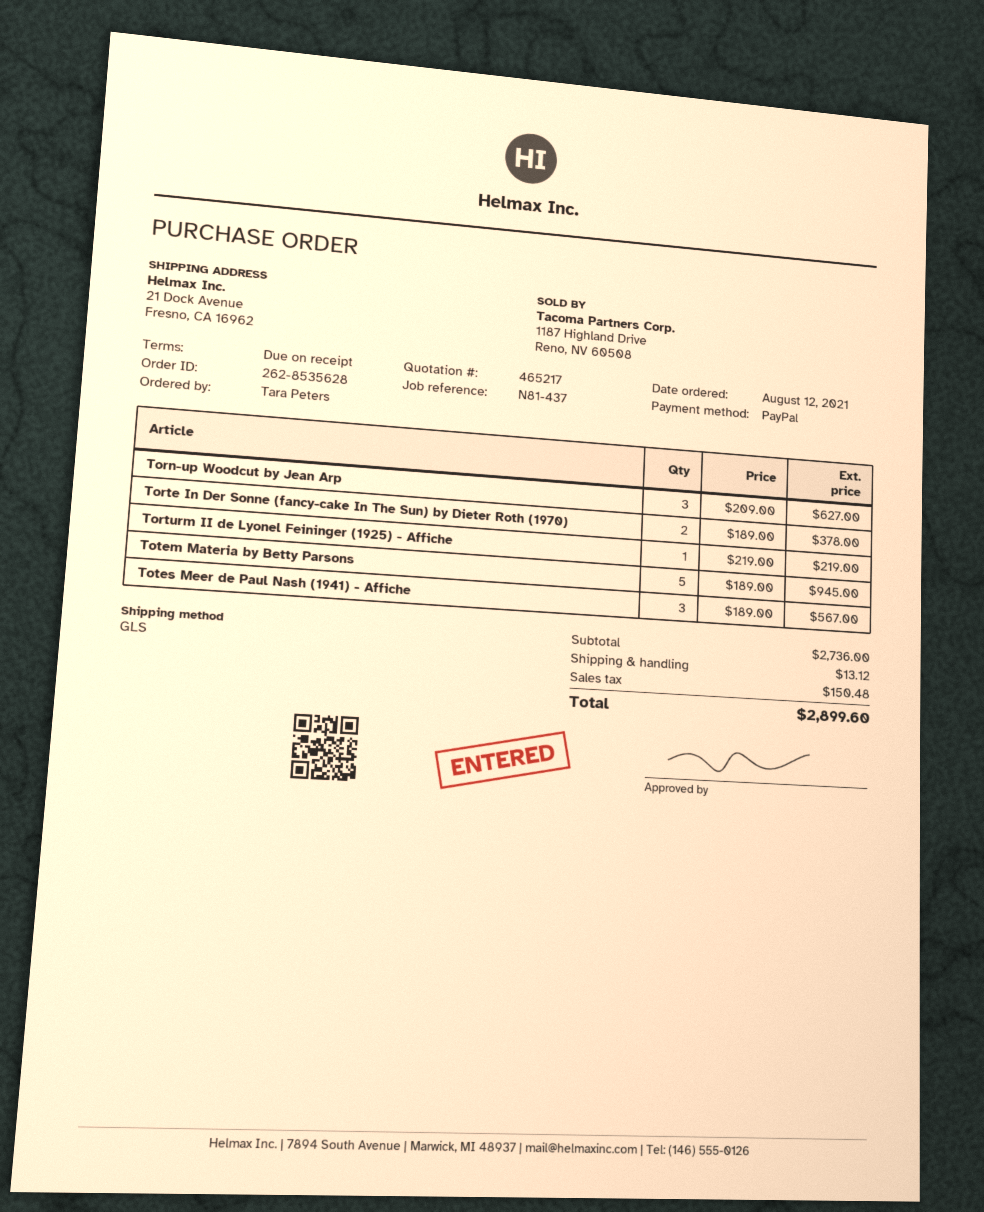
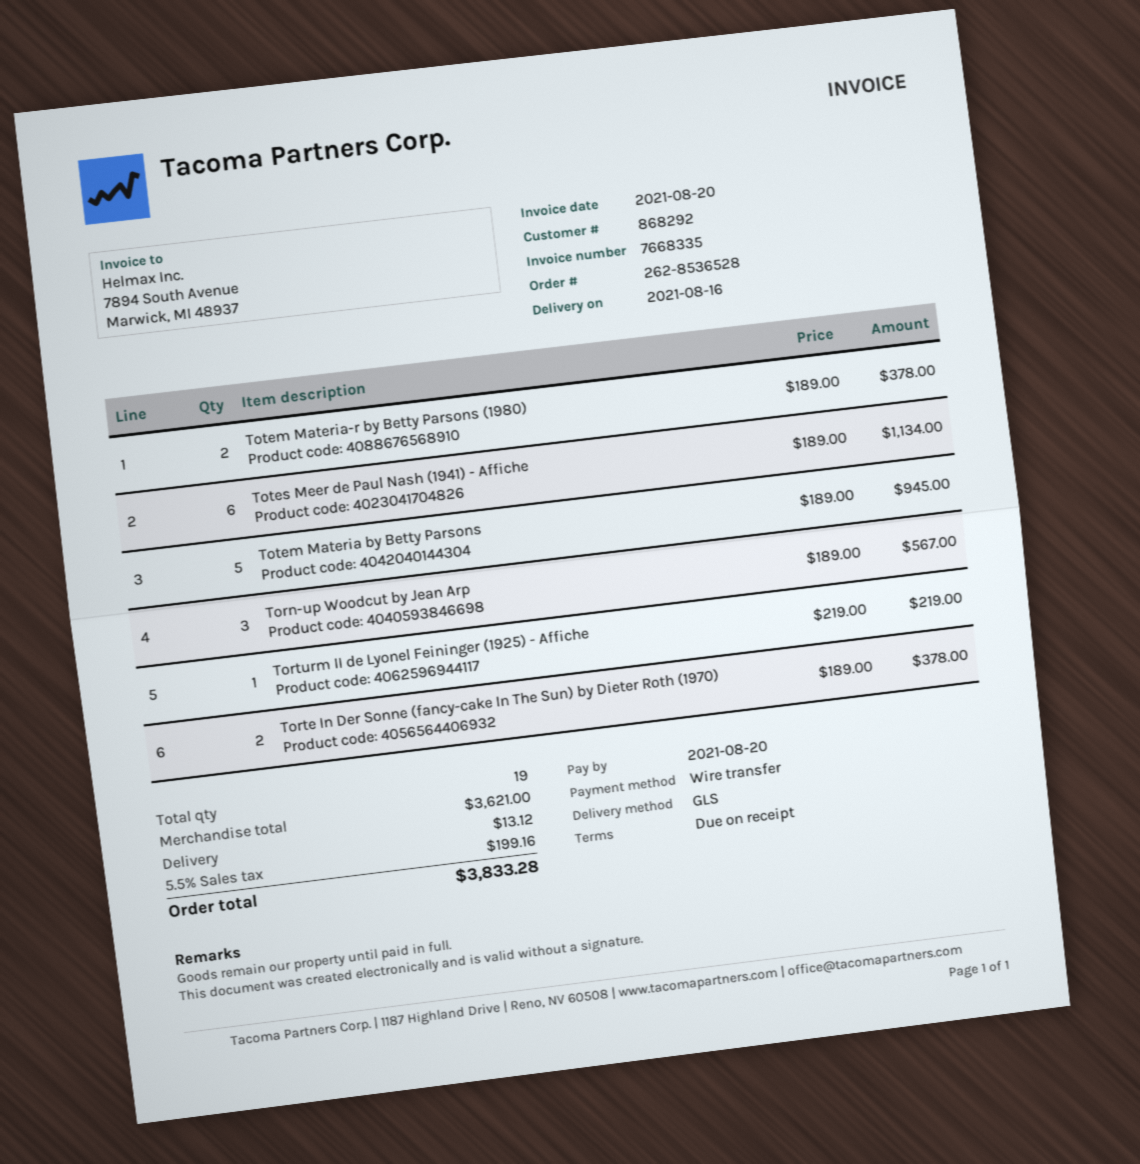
order number: 262-8535628 -> 262-8536528
payment method: PayPal -> bank transfer
Torn-up Woodcut by Jean Arp: 3 x 209.00 = 627.00 -> 3 x 189.00 = 567.00
Totes Meer de Paul Nash (1941) - Affiche: 3 x 189.00 = 567.00 -> 6 x 189.00 = 1134.00
Totem Materia-r by Betty Parsons (1980): none -> 2 x 189.00 = 378.00
subtotal: 2736.00 -> 3621.00
tax: 150.48 -> 199.16
total: 2899.60 -> 3833.28

